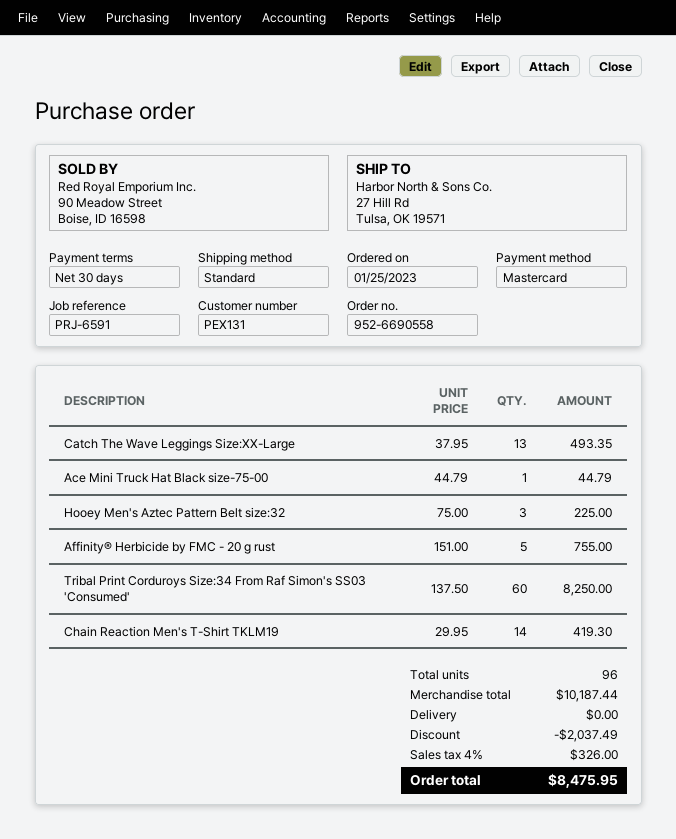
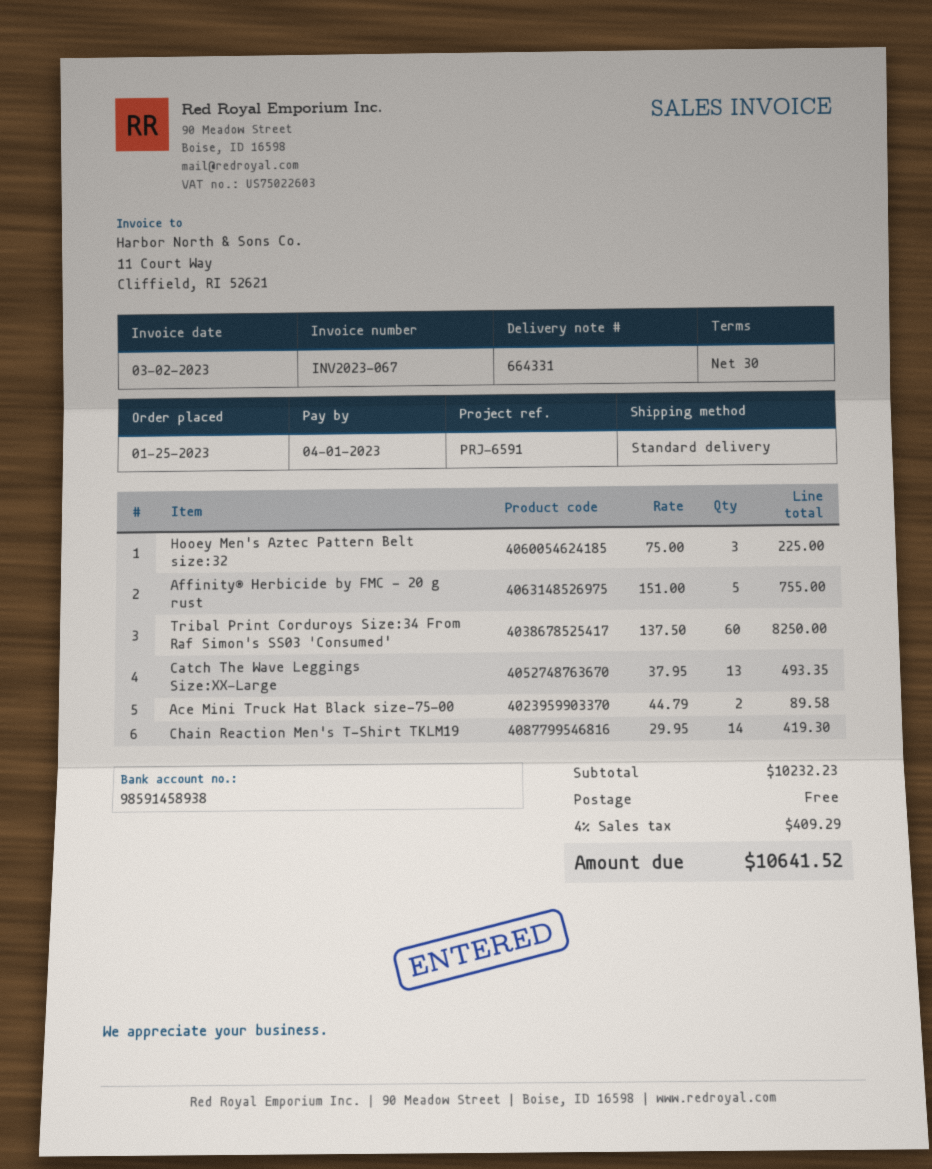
Ace Mini Truck Hat Black size-75-00: 1 x 44.79 = 44.79 -> 2 x 44.79 = 89.58
subtotal: 10187.44 -> 10232.23
discount: 2037.49 -> none
tax: 4% = 326.00 -> 4% = 409.29
total: 8475.95 -> 10641.52

